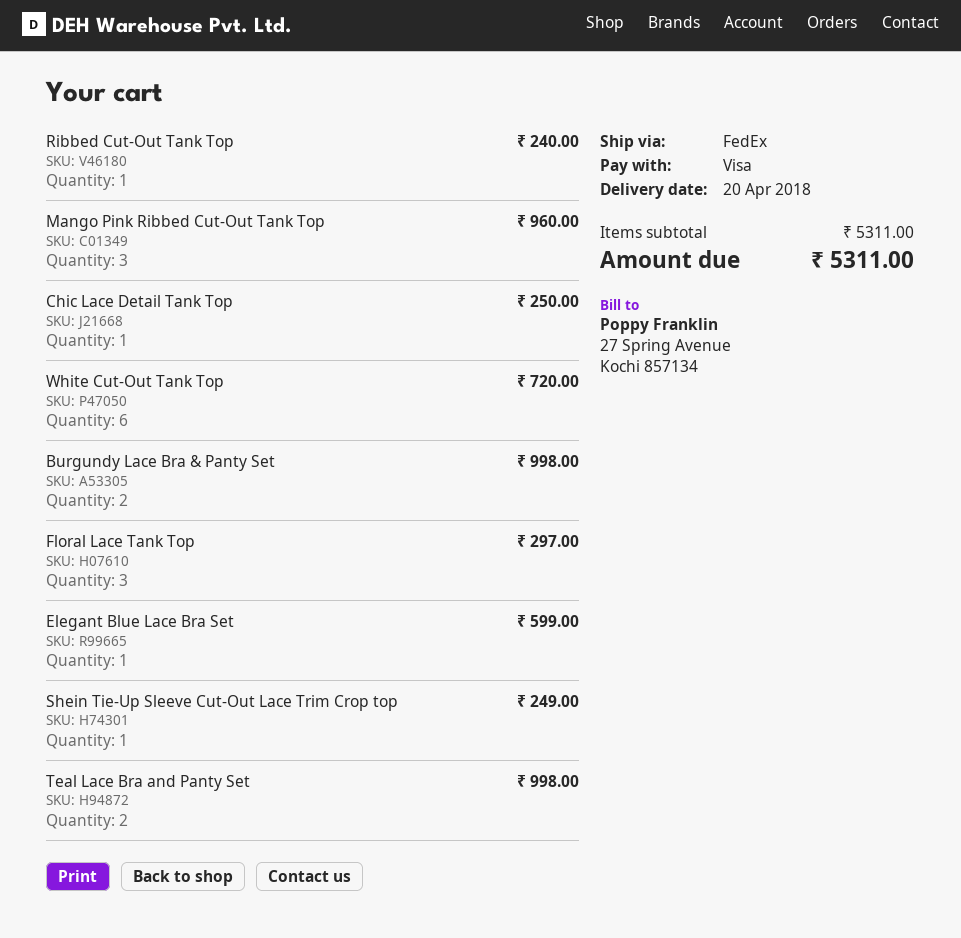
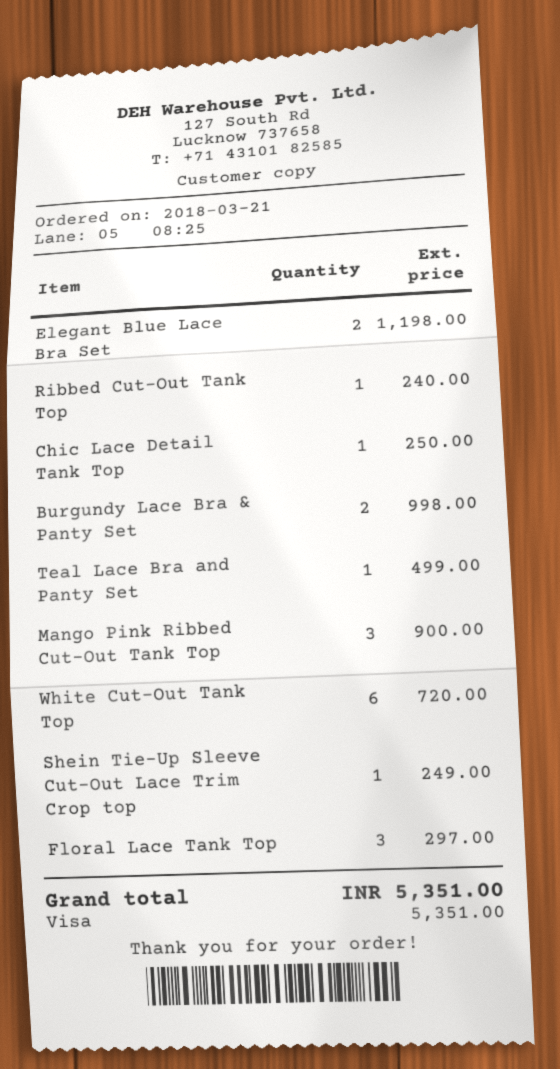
Mango Pink Ribbed Cut-Out Tank Top: 3 for 960.00 -> 3 for 900.00
Elegant Blue Lace Bra Set: 1 for 599.00 -> 2 for 1198.00
Teal Lace Bra and Panty Set: 2 for 998.00 -> 1 for 499.00
total: 5311.00 -> 5351.00

